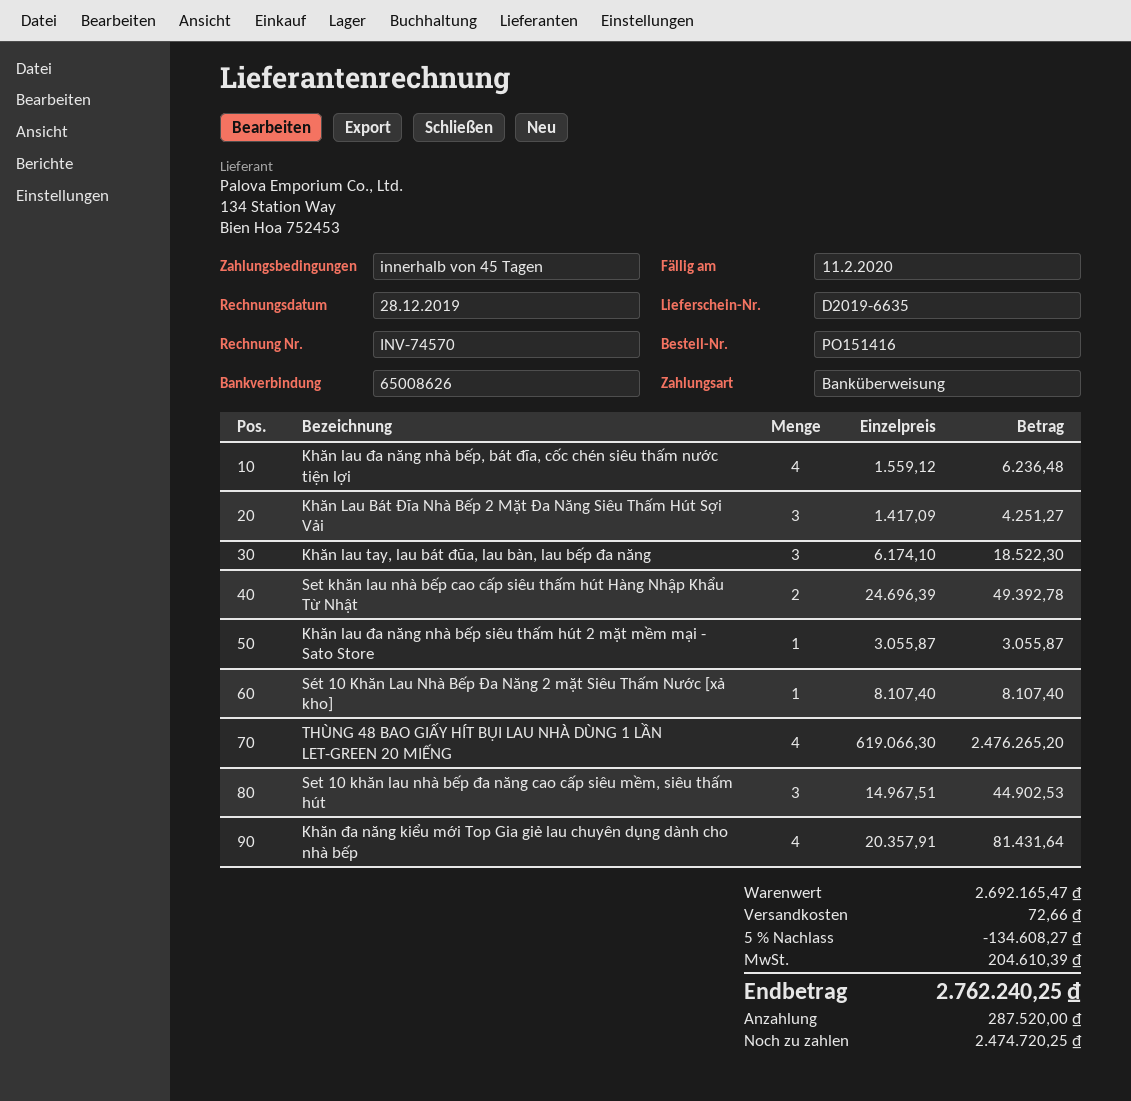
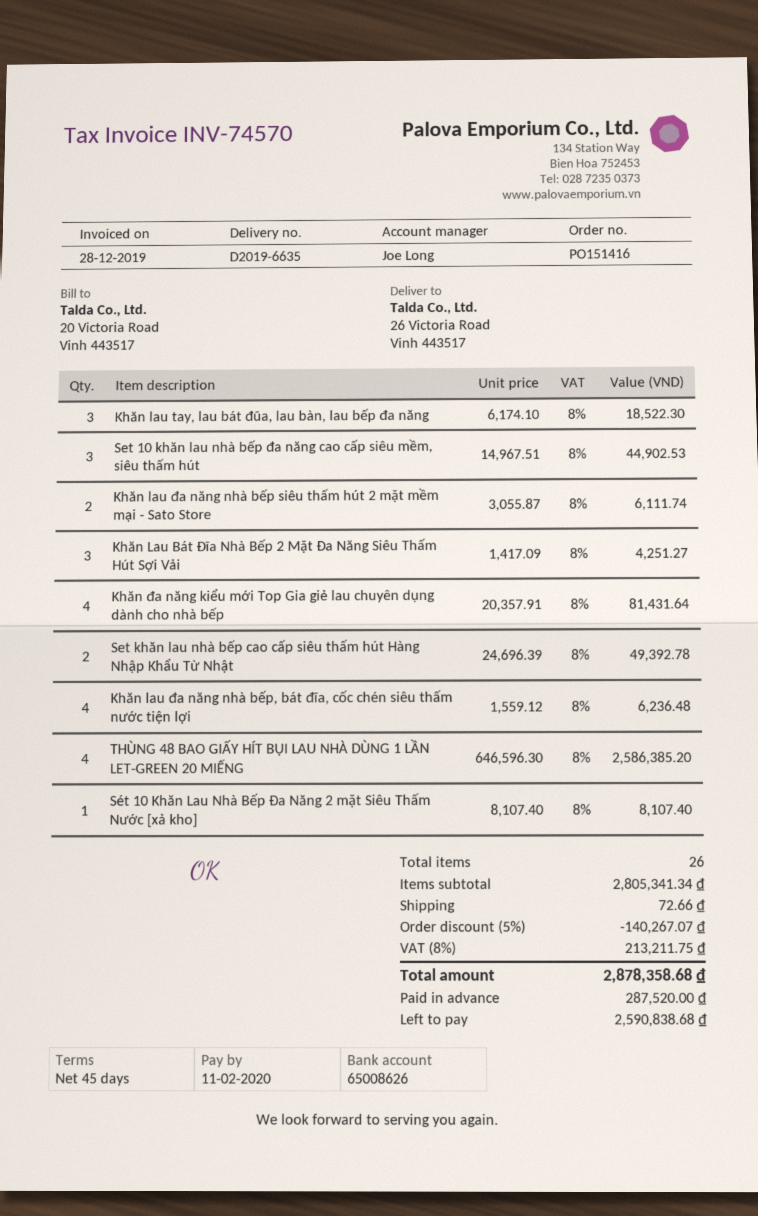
Khăn lau đa năng nhà bếp siêu thấm hút 2 mặt mềm mại - Sato Store: 1 x 3055.87 = 3055.87 -> 2 x 3055.87 = 6111.74
THÙNG 48 BAO GIẤY HÍT BỤI LAU NHÀ DÙNG 1 LẦN LET-GREEN 20 MIẾNG: 4 x 619066.30 = 2476265.20 -> 4 x 646596.30 = 2586385.20
subtotal: 2692165.47 -> 2805341.34
discount: 5% = 134608.27 -> 5% = 140267.07
tax: 204610.39 -> 213211.75
total: 2762240.25 -> 2878358.68
balance: 2474720.25 -> 2590838.68

